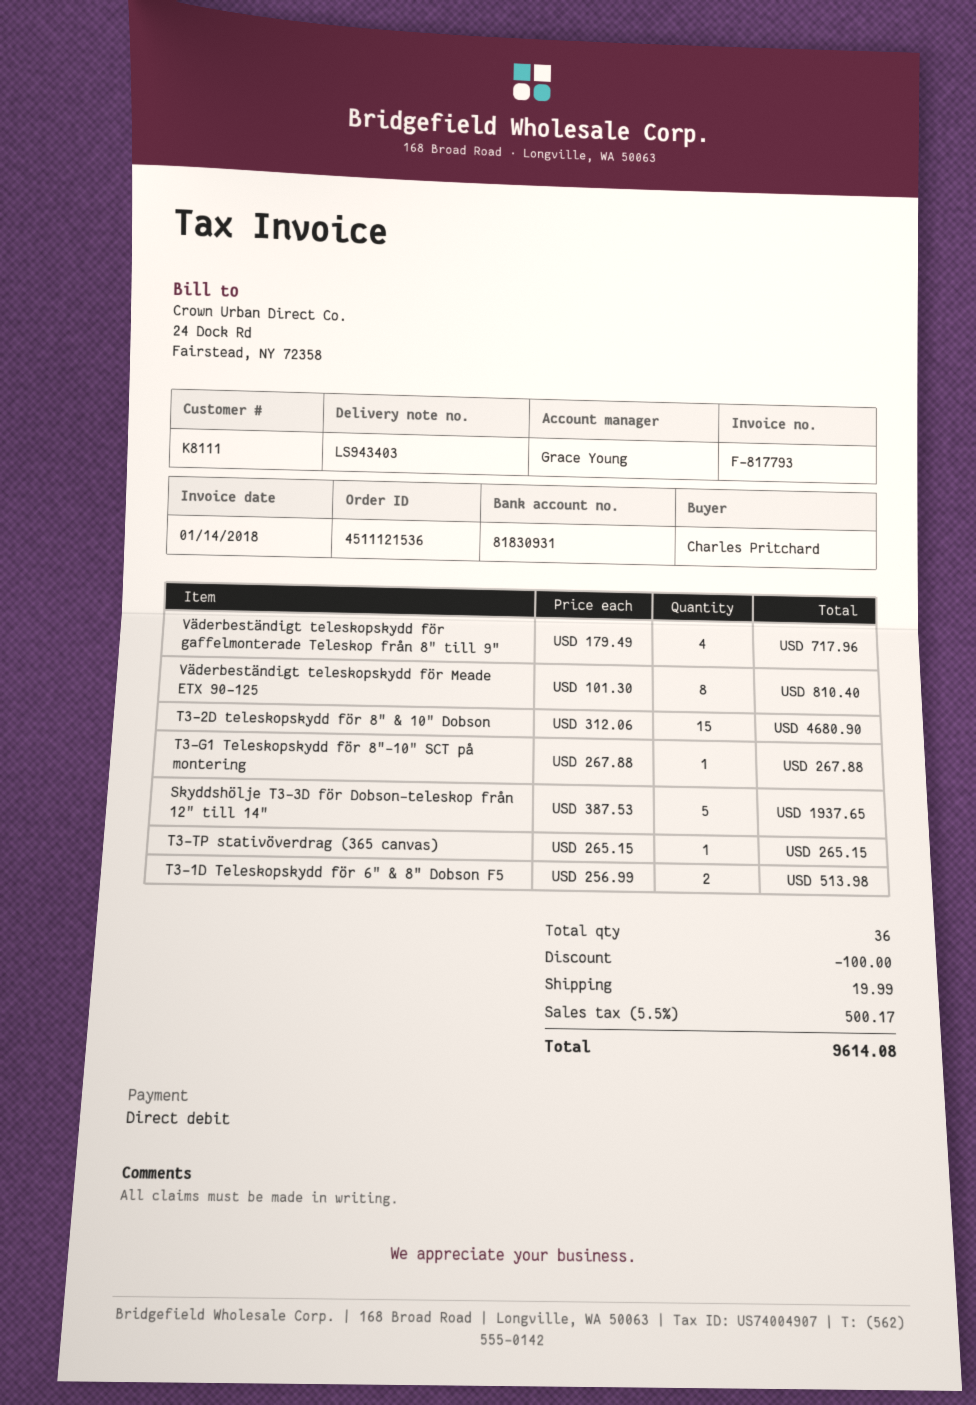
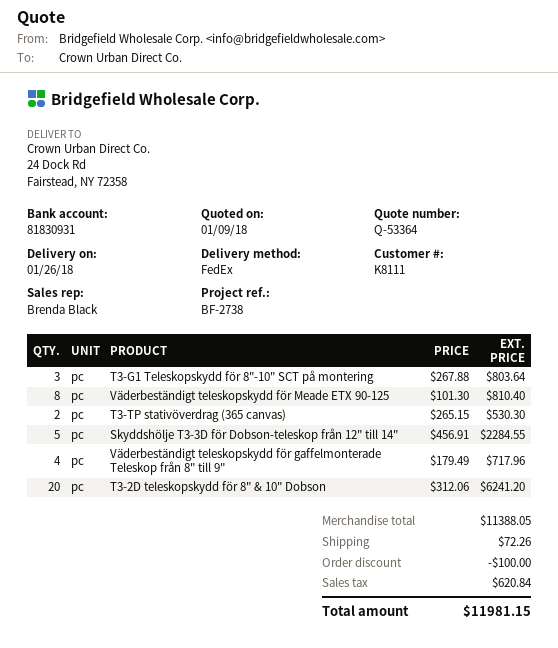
sales rep: Grace Young -> Brenda Black
T3-2D teleskopskydd för 8" & 10" Dobson: 15 x 312.06 = 4680.90 -> 20 x 312.06 = 6241.20
T3-G1 Teleskopskydd för 8"-10" SCT på montering: 1 x 267.88 = 267.88 -> 3 x 267.88 = 803.64
Skyddshölje T3-3D för Dobson-teleskop från 12" till 14": 5 x 387.53 = 1937.65 -> 5 x 456.91 = 2284.55
T3-TP stativöverdrag (365 canvas): 1 x 265.15 = 265.15 -> 2 x 265.15 = 530.30
T3-1D Teleskopskydd för 6" & 8" Dobson F5: 2 x 256.99 = 513.98 -> none
shipping: 19.99 -> 72.26
tax: 500.17 -> 620.84
total: 9614.08 -> 11981.15

